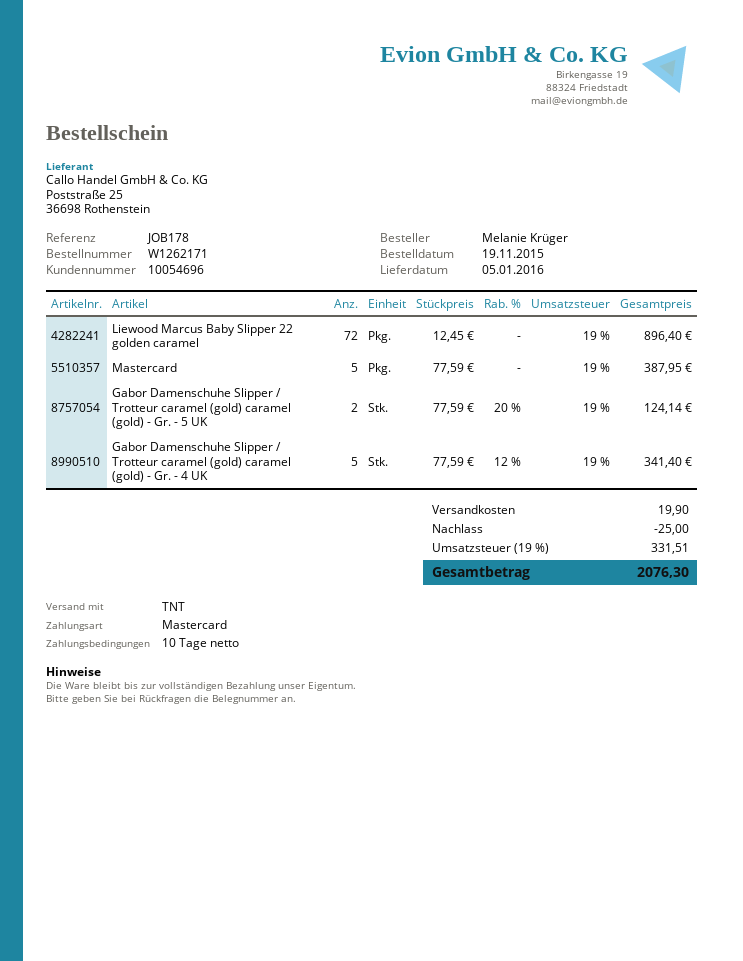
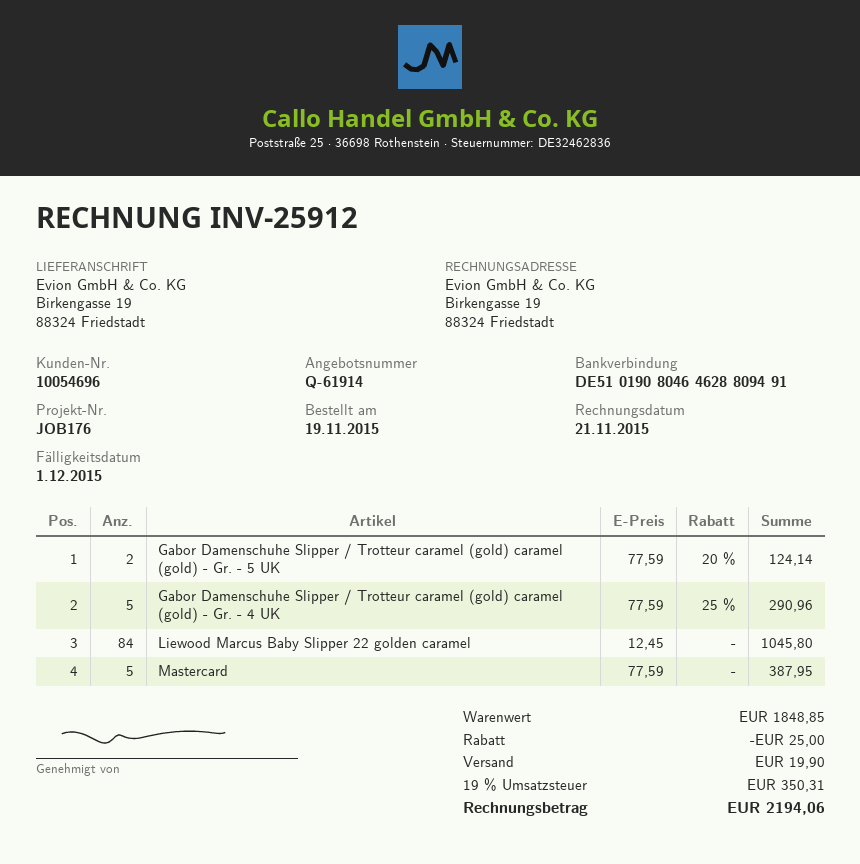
reference: JOB178 -> JOB176
Liewood Marcus Baby Slipper 22 golden caramel: 72 x 12.45 = 896.40 -> 84 x 12.45 = 1045.80
Gabor Damenschuhe Slipper / Trotteur caramel (gold) caramel (gold) - Gr. - 4 UK: 5 x 77.59 - 12% = 341.40 -> 5 x 77.59 - 25% = 290.96
tax: 19% = 331.51 -> 19% = 350.31
total: 2076.30 -> 2194.06

